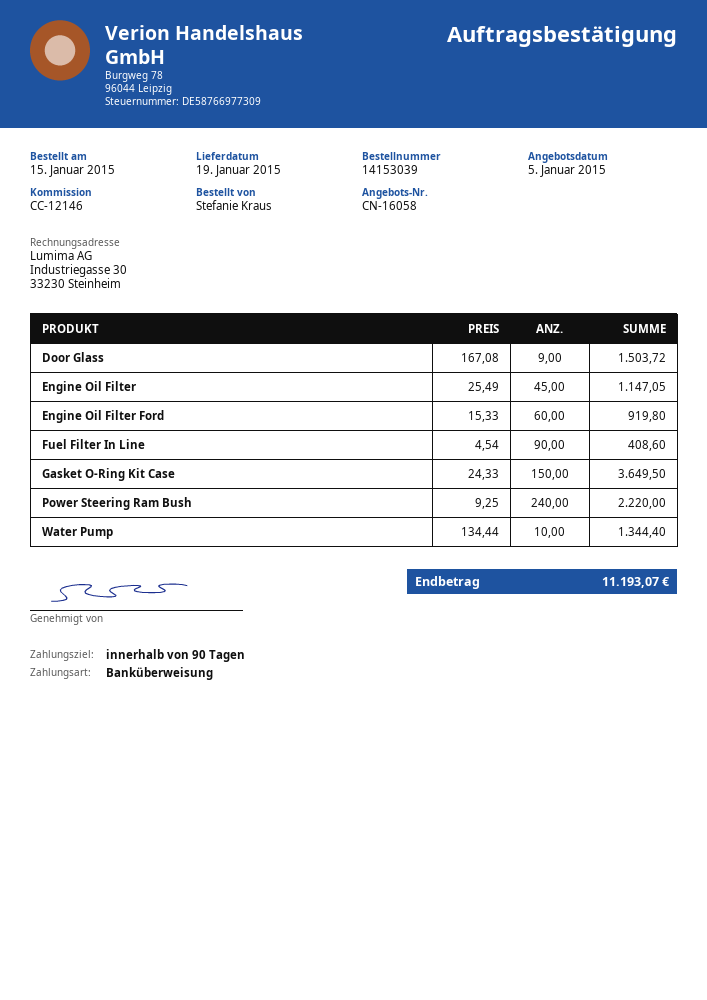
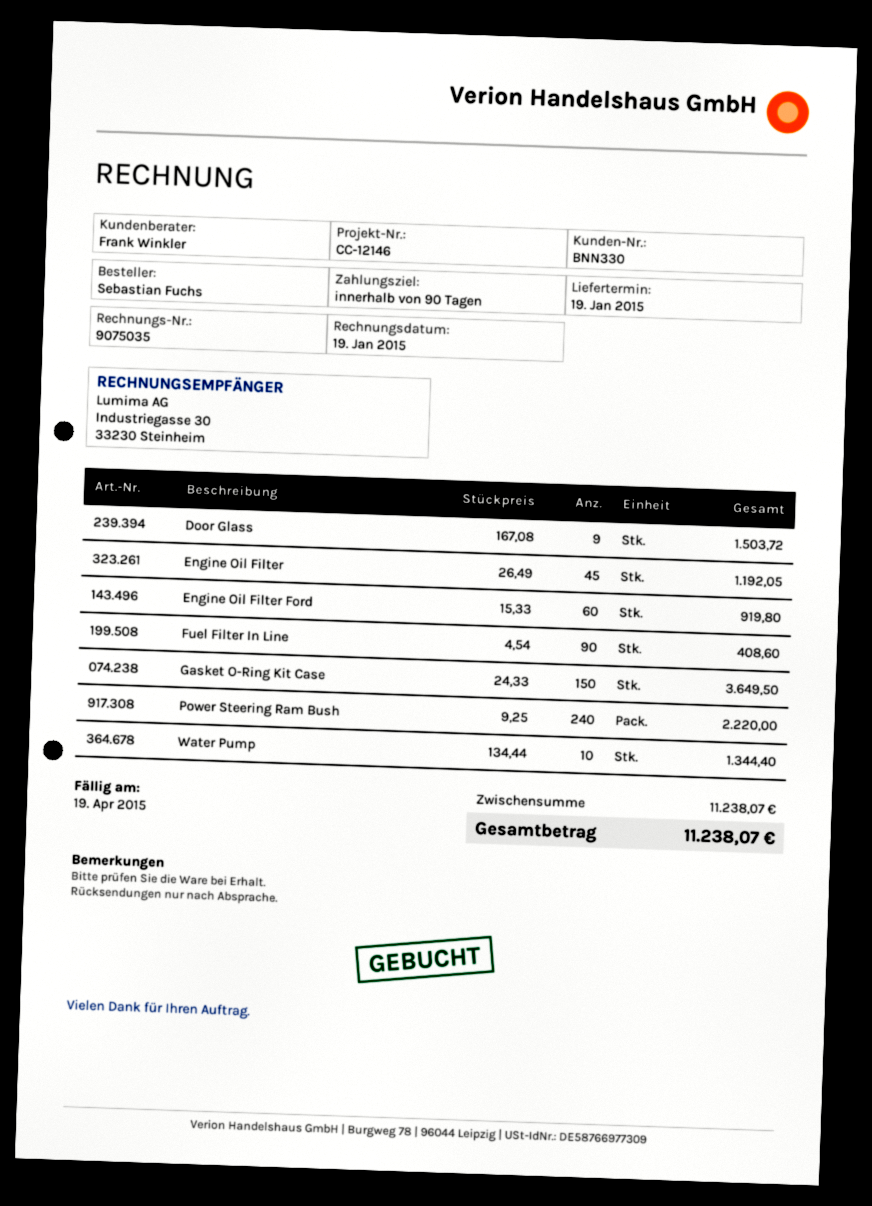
ordered by: Stefanie Kraus -> Sebastian Fuchs
Engine Oil Filter: 45 x 25.49 = 1147.05 -> 45 x 26.49 = 1192.05
total: 11193.07 -> 11238.07

